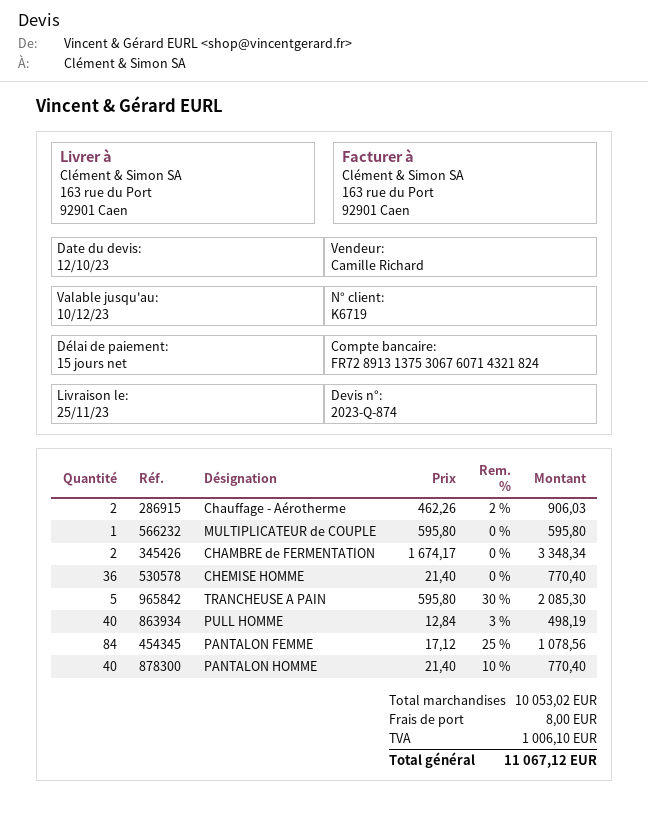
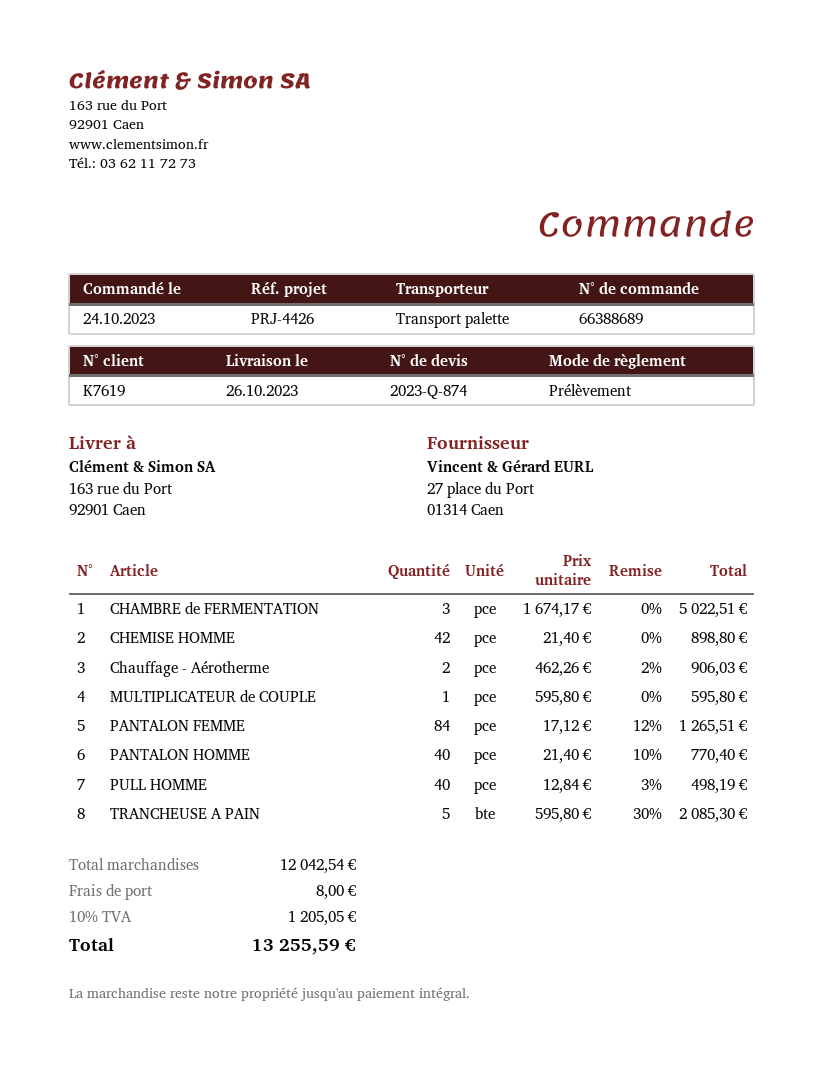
delivery date: 2023-11-25 -> 2023-10-26
customer number: K6719 -> K7619
CHAMBRE de FERMENTATION: 2 x 1674.17 = 3348.34 -> 3 x 1674.17 = 5022.51
CHEMISE HOMME: 36 x 21.40 = 770.40 -> 42 x 21.40 = 898.80
PANTALON FEMME: 84 x 17.12 - 25% = 1078.56 -> 84 x 17.12 - 12% = 1265.51
subtotal: 10053.02 -> 12042.54
tax: 1006.10 -> 1205.05
total: 11067.12 -> 13255.59

